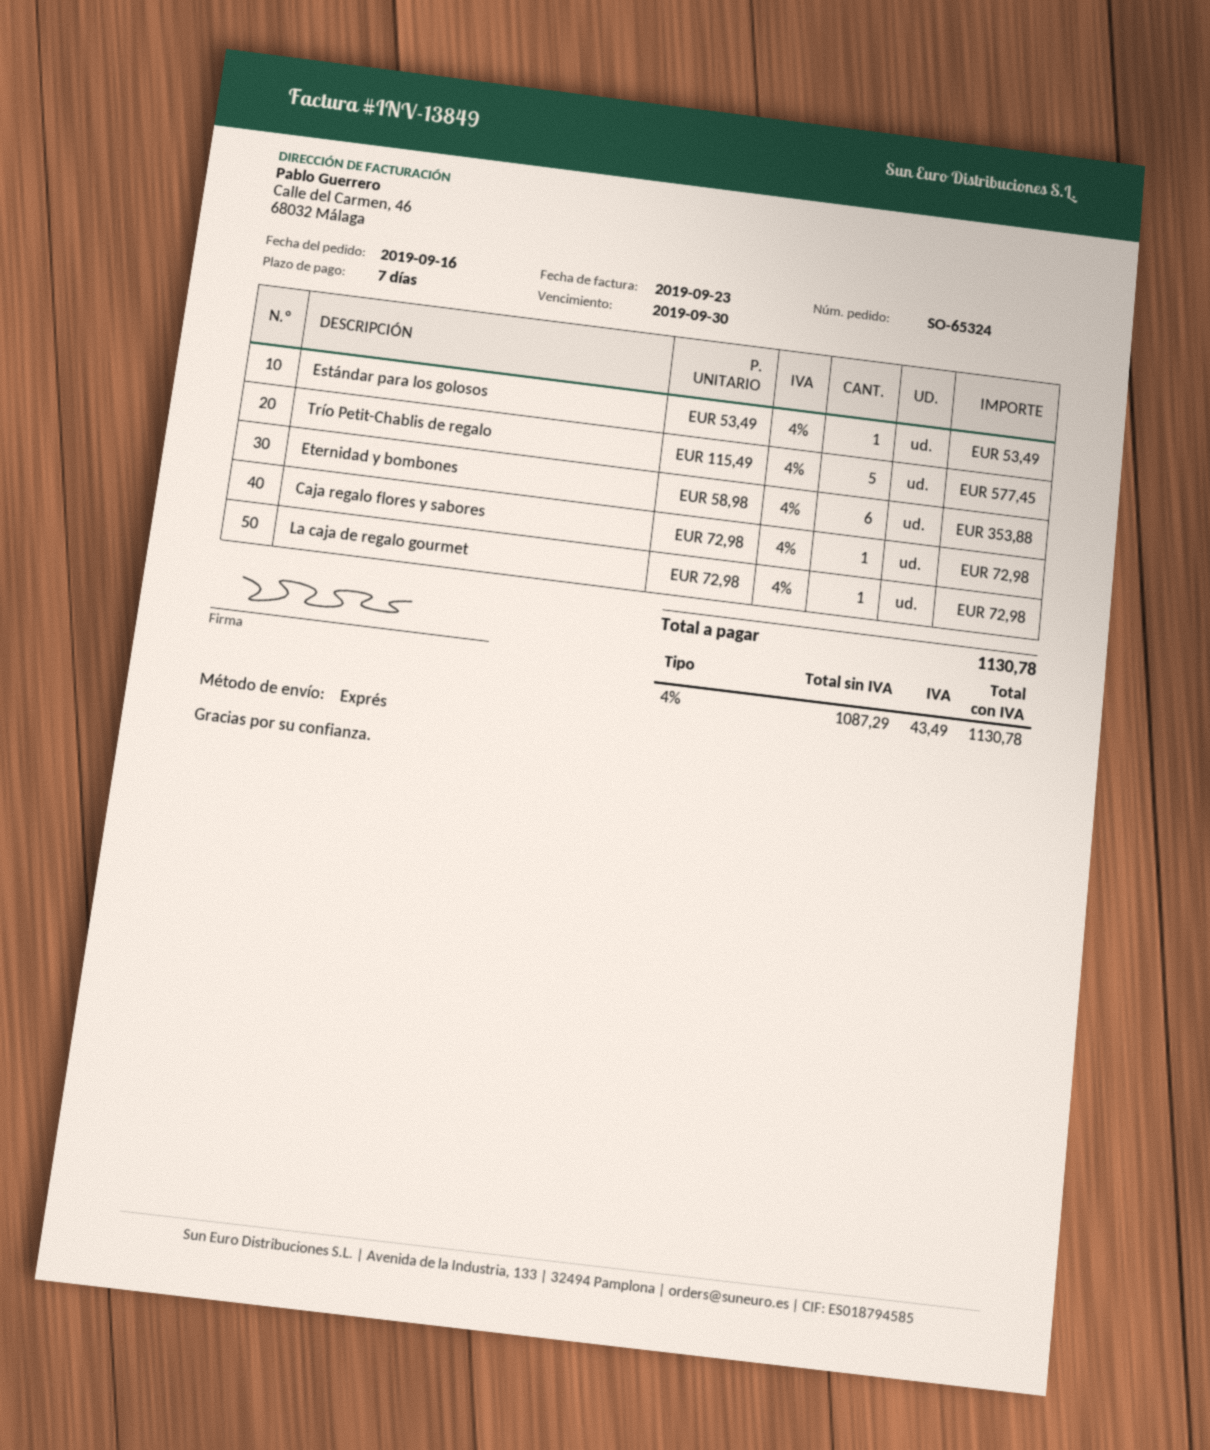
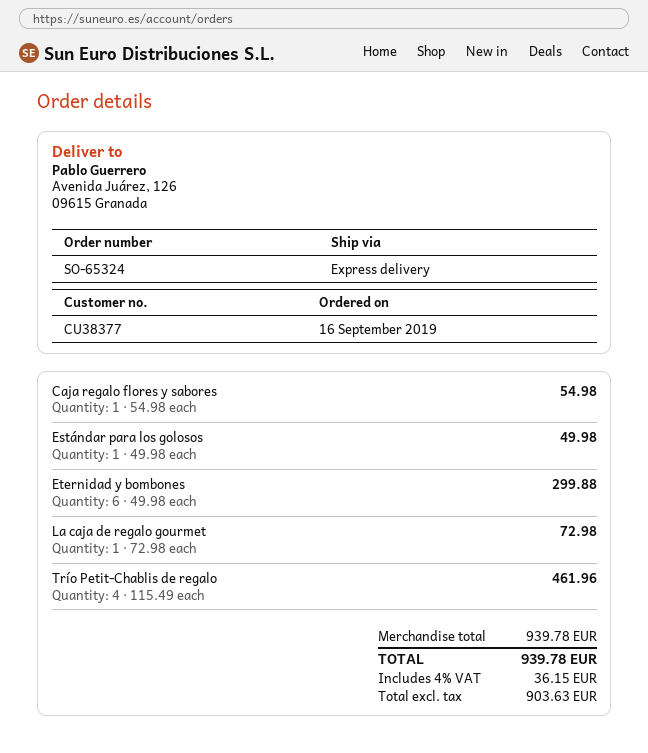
Estándar para los golosos: 1 x 53.49 = 53.49 -> 1 x 49.98 = 49.98
Trío Petit-Chablis de regalo: 5 x 115.49 = 577.45 -> 4 x 115.49 = 461.96
Eternidad y bombones: 6 x 58.98 = 353.88 -> 6 x 49.98 = 299.88
Caja regalo flores y sabores: 1 x 72.98 = 72.98 -> 1 x 54.98 = 54.98
net: 1087.29 -> 903.63
tax: 4% = 43.49 -> 4% = 36.15
total: 1130.78 -> 939.78

